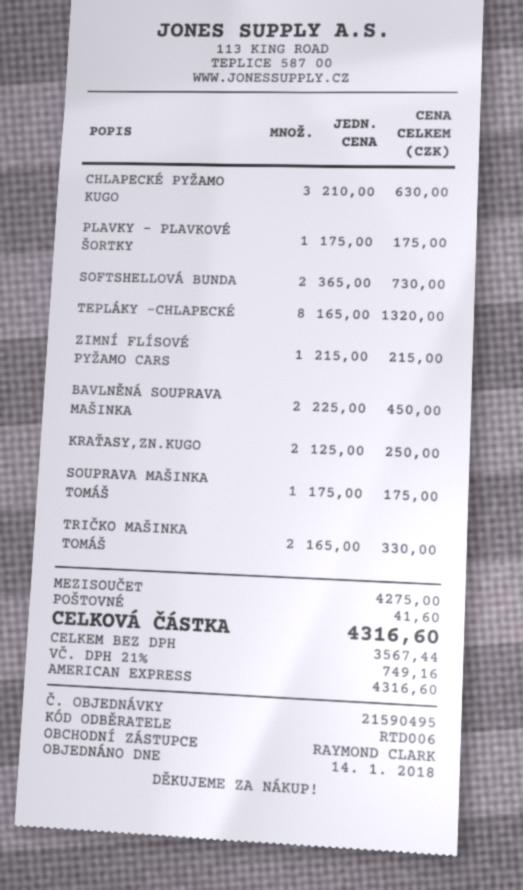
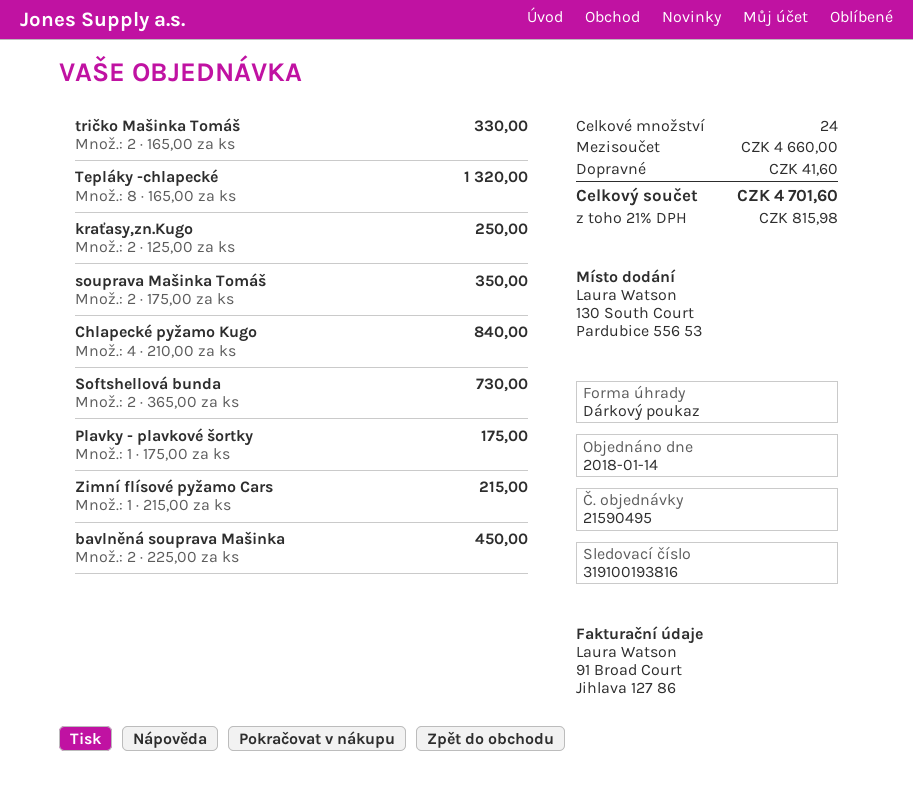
payment method: American Express -> gift card
CHLAPECKÉ PYŽAMO KUGO: 3 x 210.00 = 630.00 -> 4 x 210.00 = 840.00
SOUPRAVA MAŠINKA TOMÁŠ: 1 x 175.00 = 175.00 -> 2 x 175.00 = 350.00
subtotal: 4275.00 -> 4660.00
tax: 21% = 749.16 -> 21% = 815.98
total: 4316.60 -> 4701.60

